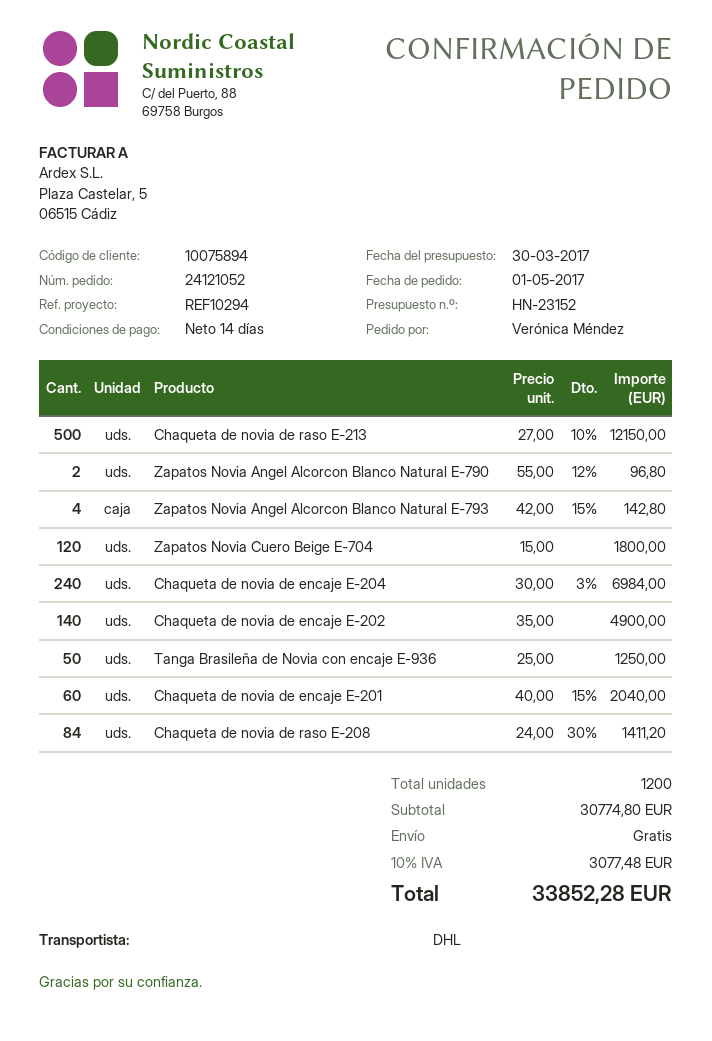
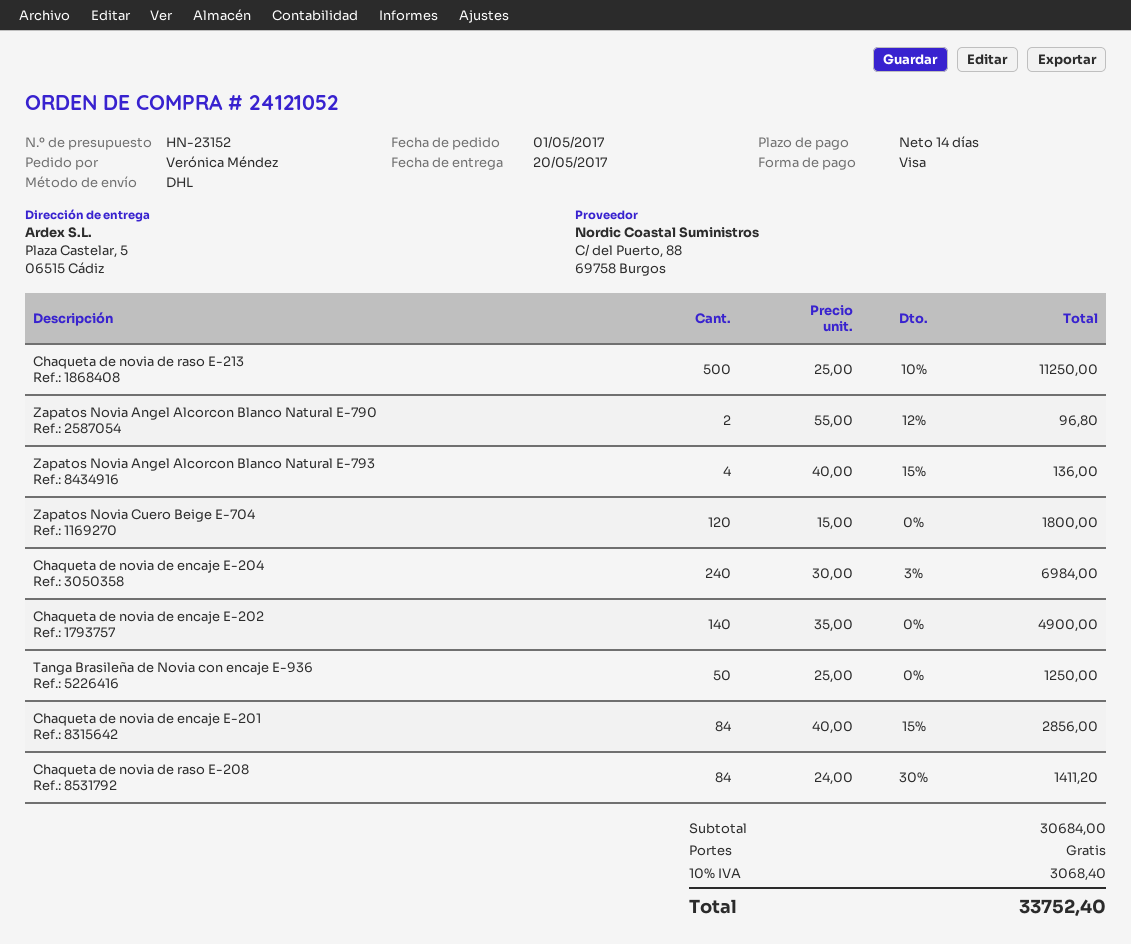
Chaqueta de novia de raso E-213: 500 x 27.00 - 10% = 12150.00 -> 500 x 25.00 - 10% = 11250.00
Zapatos Novia Angel Alcorcon Blanco Natural E-793: 4 x 42.00 - 15% = 142.80 -> 4 x 40.00 - 15% = 136.00
Chaqueta de novia de encaje E-201: 60 x 40.00 - 15% = 2040.00 -> 84 x 40.00 - 15% = 2856.00
subtotal: 30774.80 -> 30684.00
tax: 10% = 3077.48 -> 10% = 3068.40
total: 33852.28 -> 33752.40

